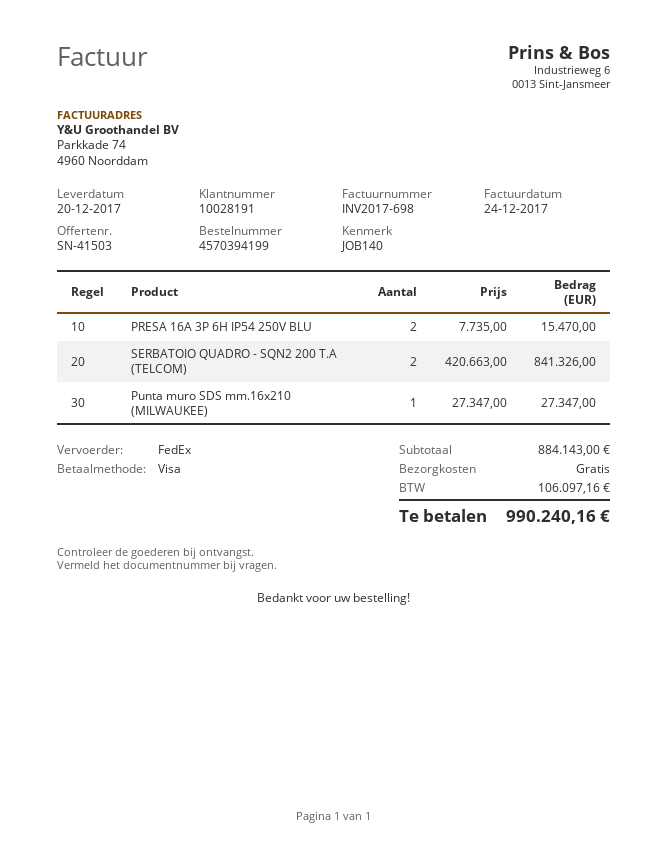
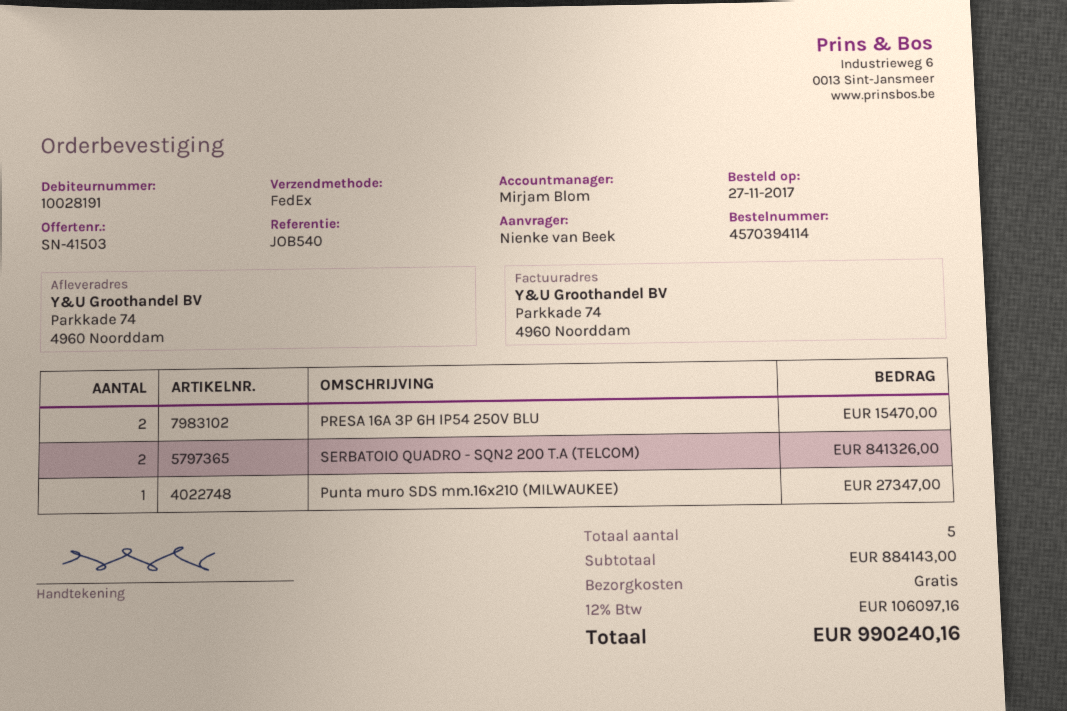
order number: 4570394199 -> 4570394114
reference: JOB140 -> JOB540

